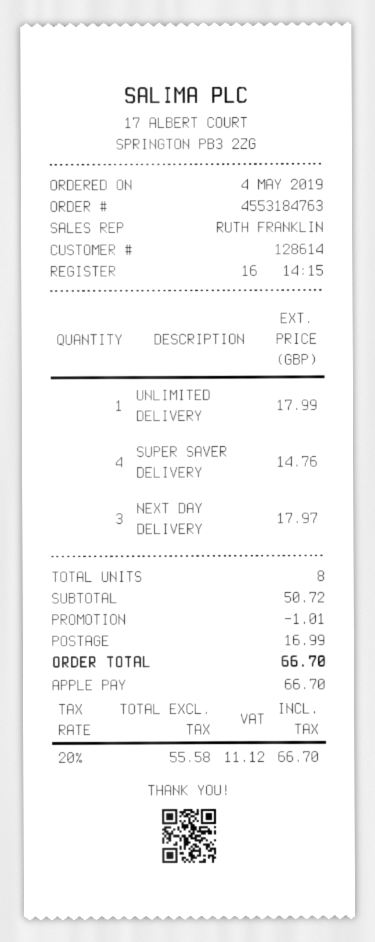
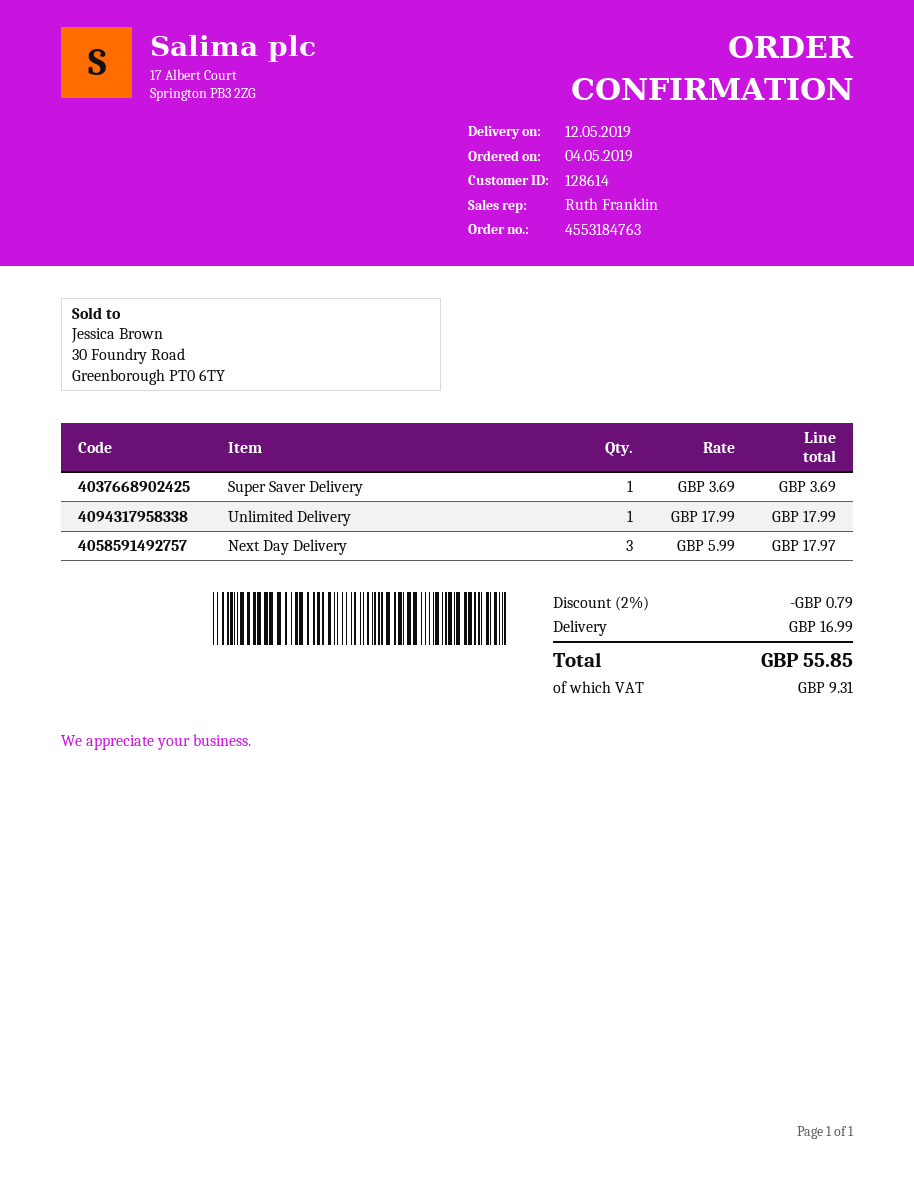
SUPER SAVER DELIVERY: 4 for 14.76 -> 1 for 3.69
discount: 1.01 -> 0.79
tax: 11.12 -> 9.31
total: 66.70 -> 55.85

